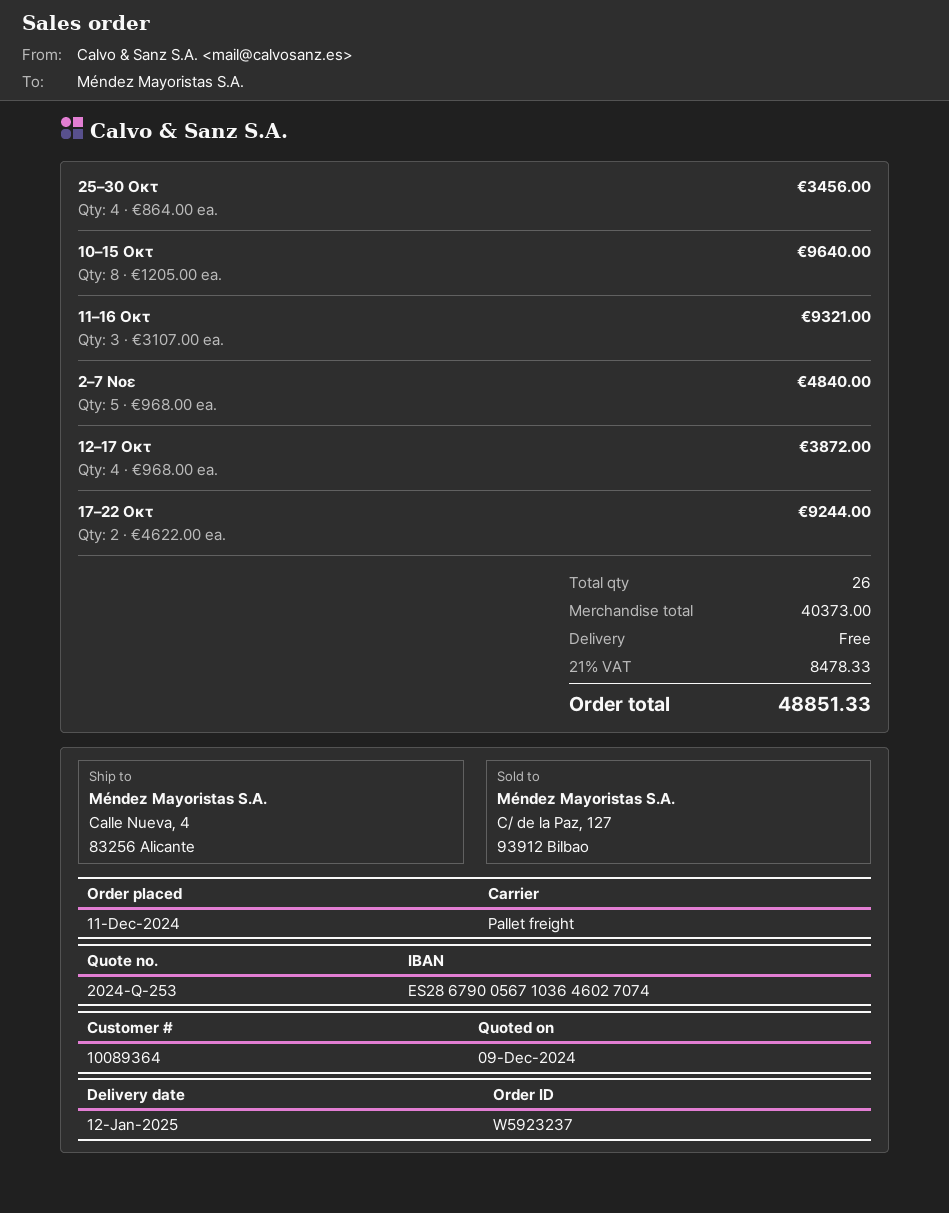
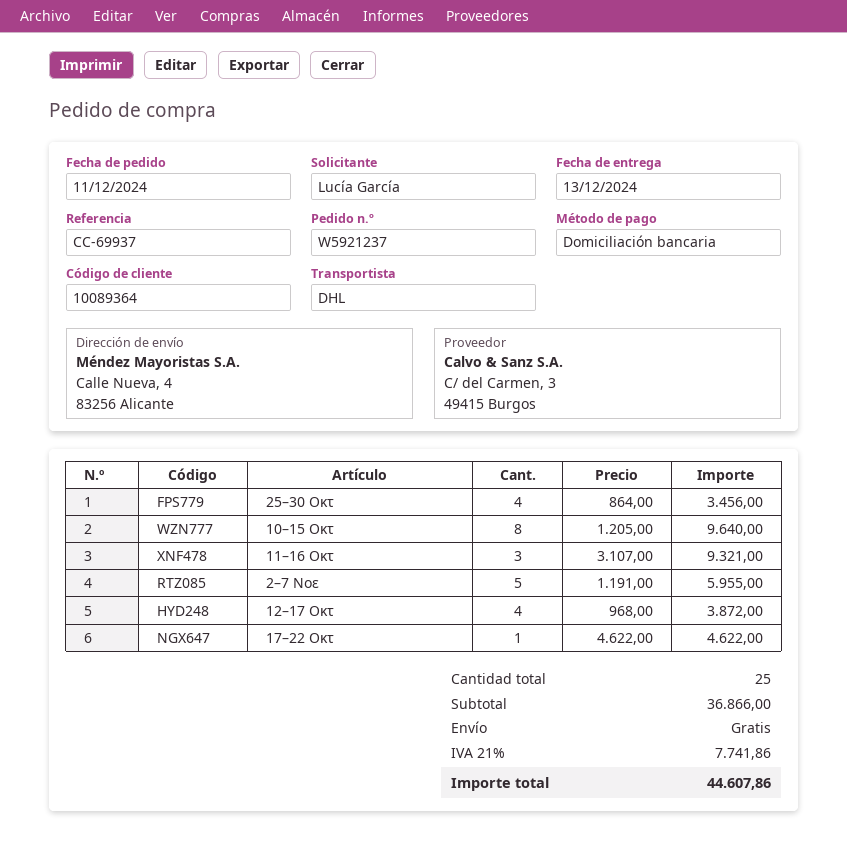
order number: W5923237 -> W5921237
delivery date: 2025-01-12 -> 2024-12-13
shipping method: pallet freight -> DHL
2–7 Νοε: 5 x 968.00 = 4840.00 -> 5 x 1191.00 = 5955.00
17–22 Οκτ: 2 x 4622.00 = 9244.00 -> 1 x 4622.00 = 4622.00
total quantity: 26 -> 25
subtotal: 40373.00 -> 36866.00
tax: 21% = 8478.33 -> 21% = 7741.86
total: 48851.33 -> 44607.86

